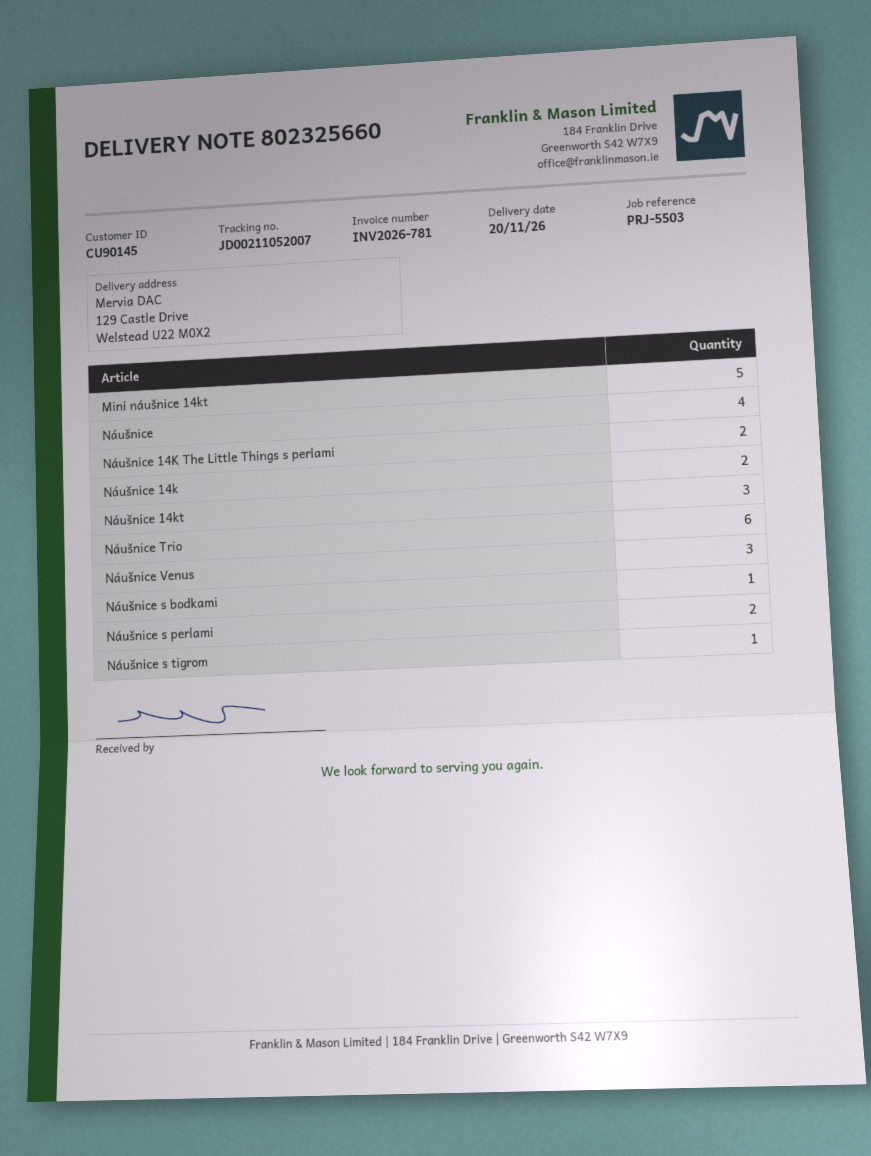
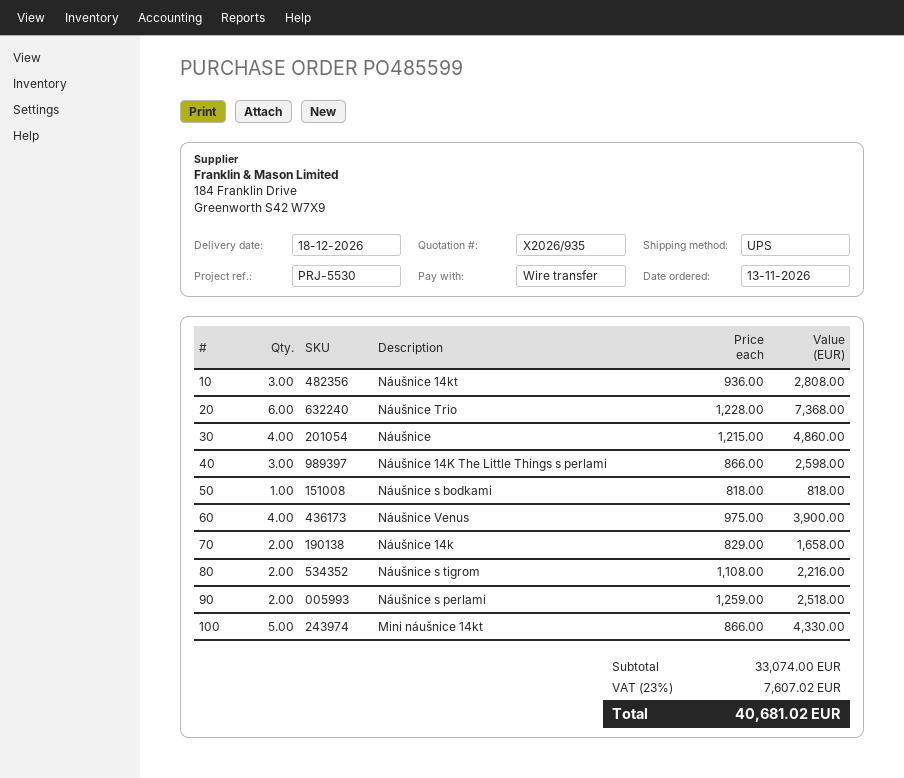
delivery date: 2026-11-20 -> 2026-12-18
reference: PRJ-5503 -> PRJ-5530
Náušnice 14K The Little Things s perlami: 2 -> 3
Náušnice Venus: 3 -> 4
Náušnice s tigrom: 1 -> 2

